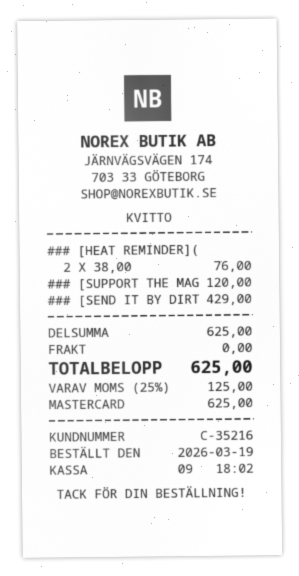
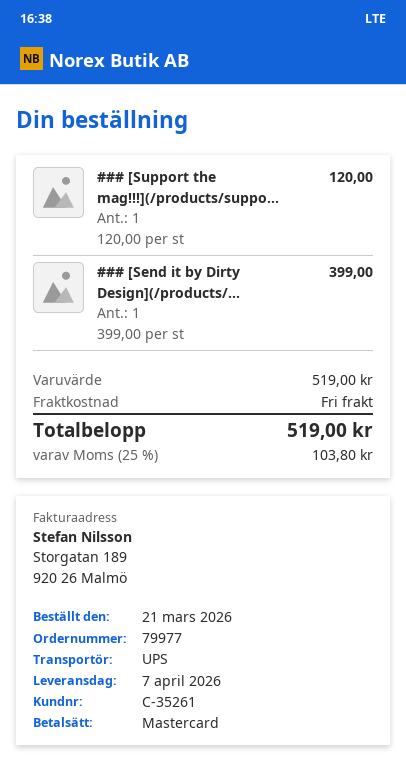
order date: 2026-03-19 -> 2026-03-21
customer number: C-35216 -> C-35261
### [HEAT REMINDER](: 2 x 38.00 = 76.00 -> none
### [SEND IT BY DIRT: 1 x 429.00 = 429.00 -> 1 x 399.00 = 399.00
subtotal: 625.00 -> 519.00
tax: 25% = 125.00 -> 25% = 103.80
total: 625.00 -> 519.00

